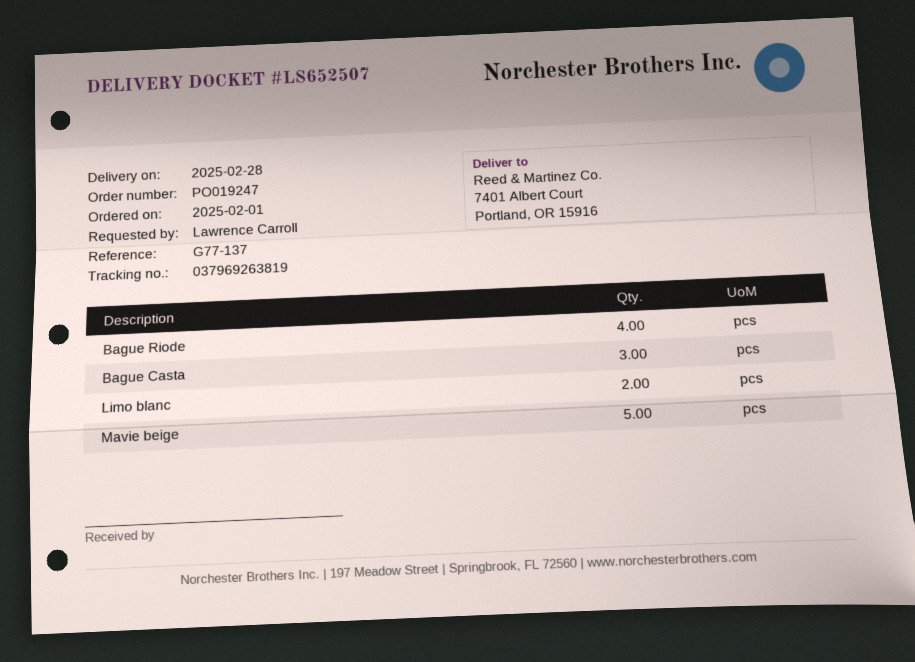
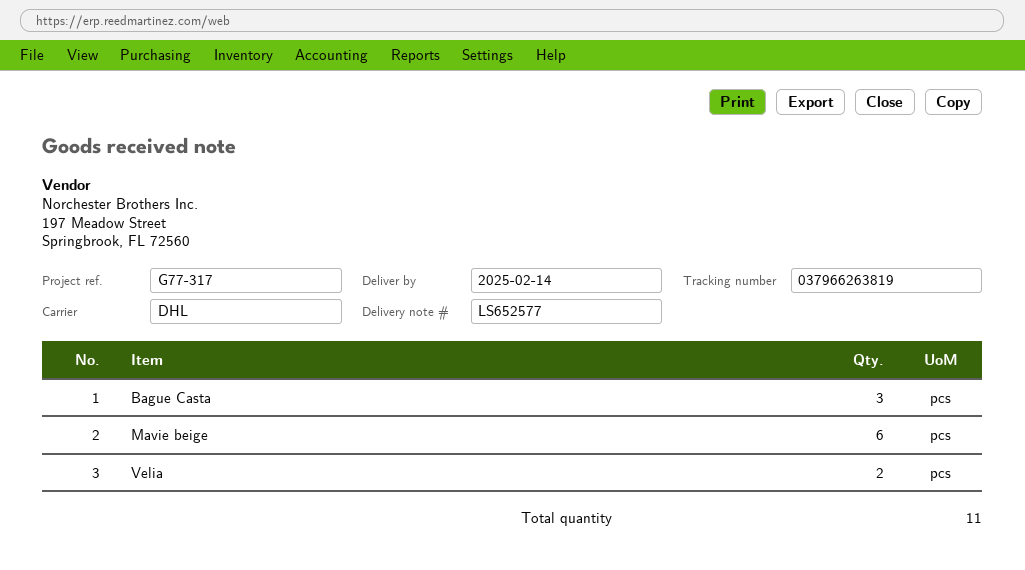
delivery note number: LS652507 -> LS652577
delivery date: 2025-02-28 -> 2025-02-14
reference: G77-137 -> G77-317
tracking number: 037969263819 -> 037966263819
Bague Riode: 4 -> none
Limo blanc: 2 -> none
Mavie beige: 5 -> 6
Velia: none -> 2

